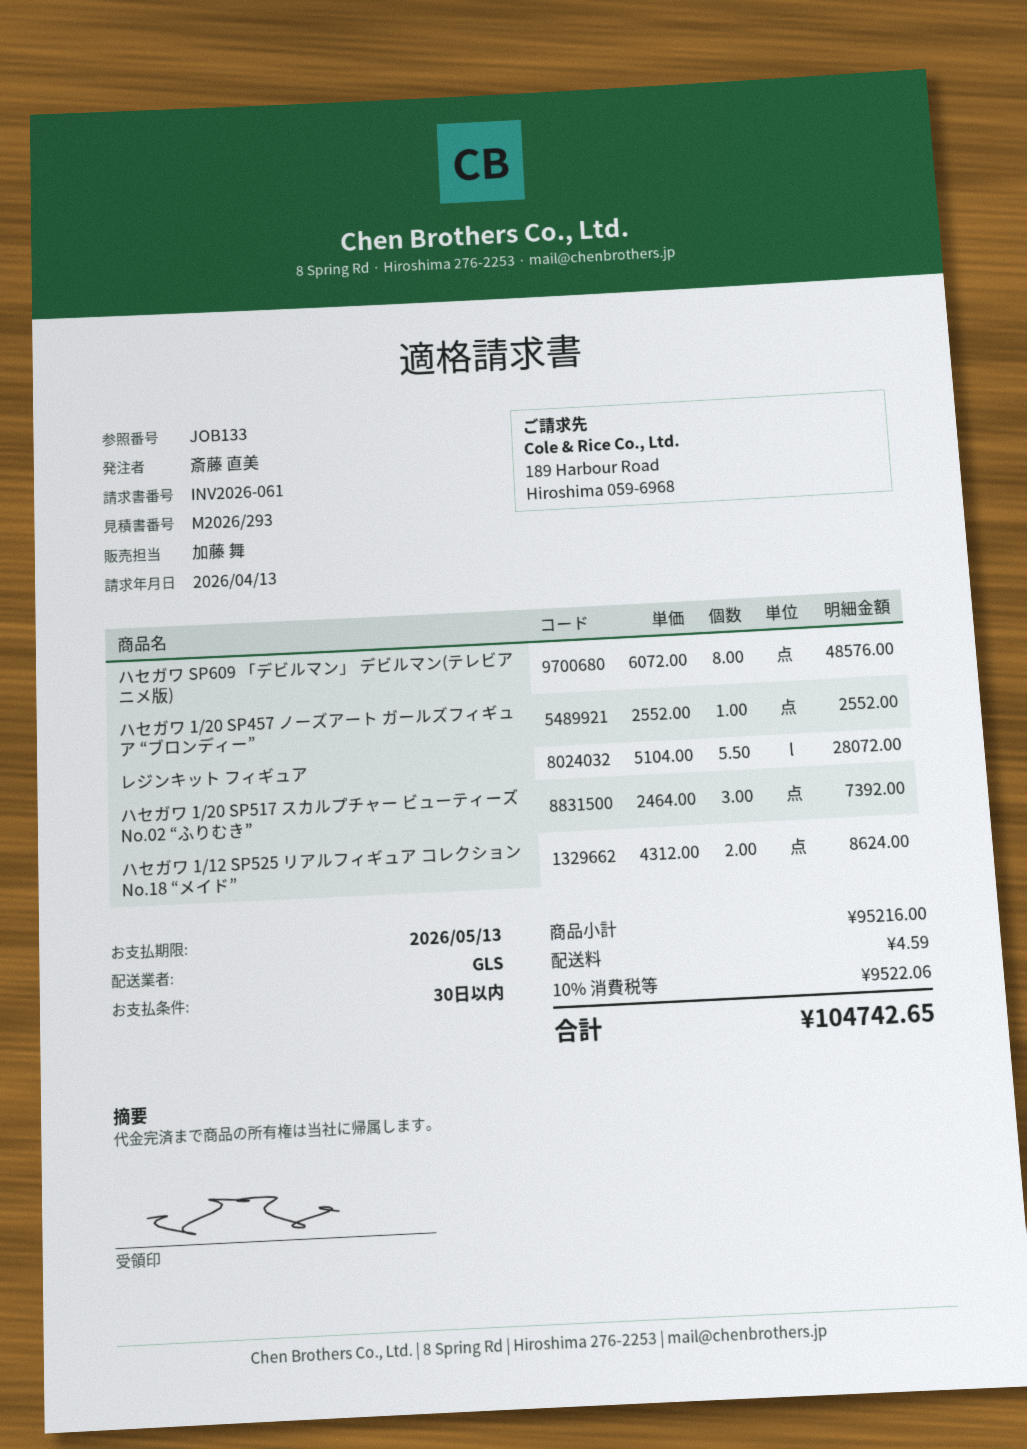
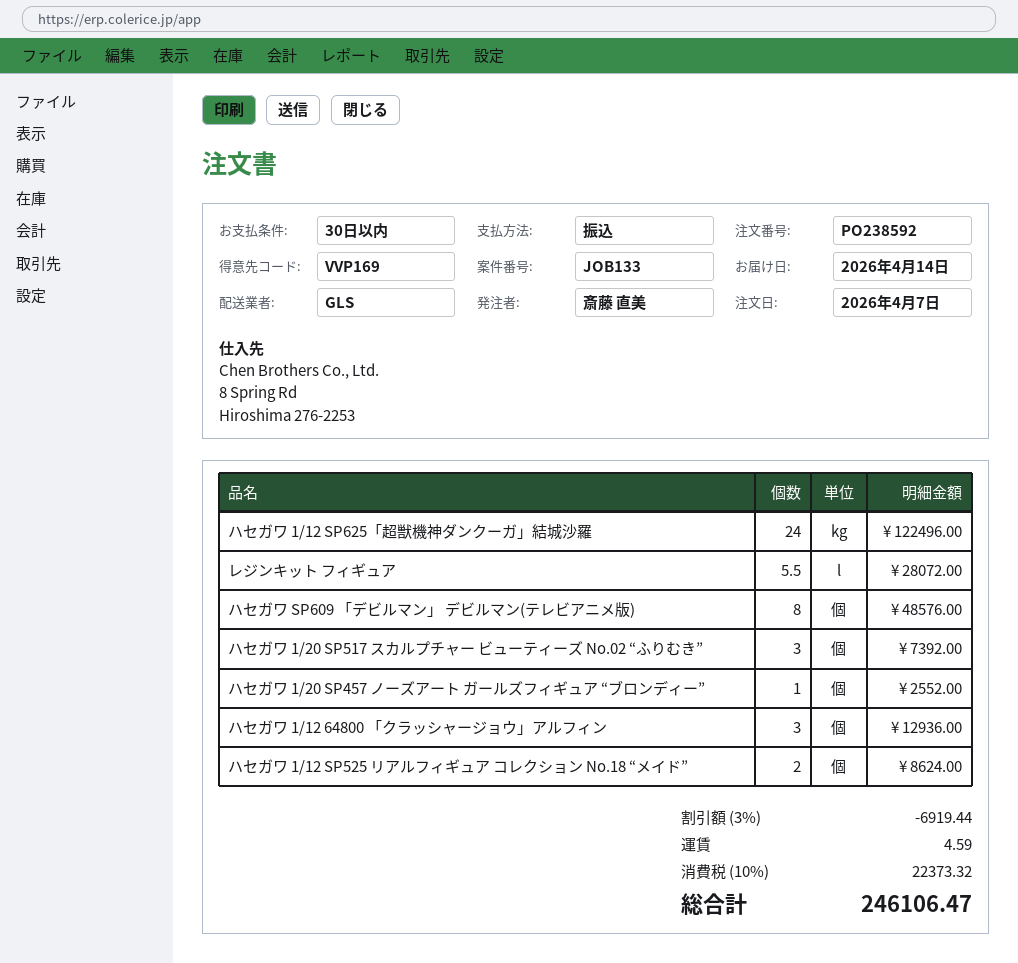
ハセガワ 1/12 SP625「超獣機神ダンクーガ」結城沙羅: none -> 24 for 122496.00
ハセガワ 1/12 64800 「クラッシャージョウ」アルフィン: none -> 3 for 12936.00
discount: none -> 3% = 6919.44
tax: 10% = 9522.06 -> 10% = 22373.32
total: 104742.65 -> 246106.47

